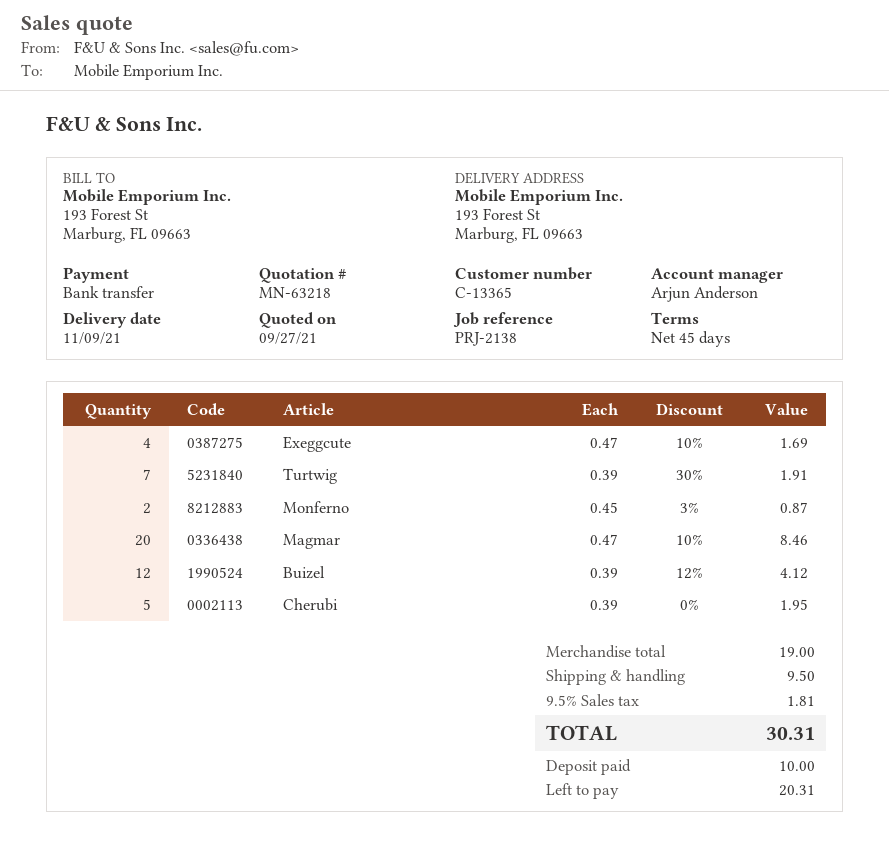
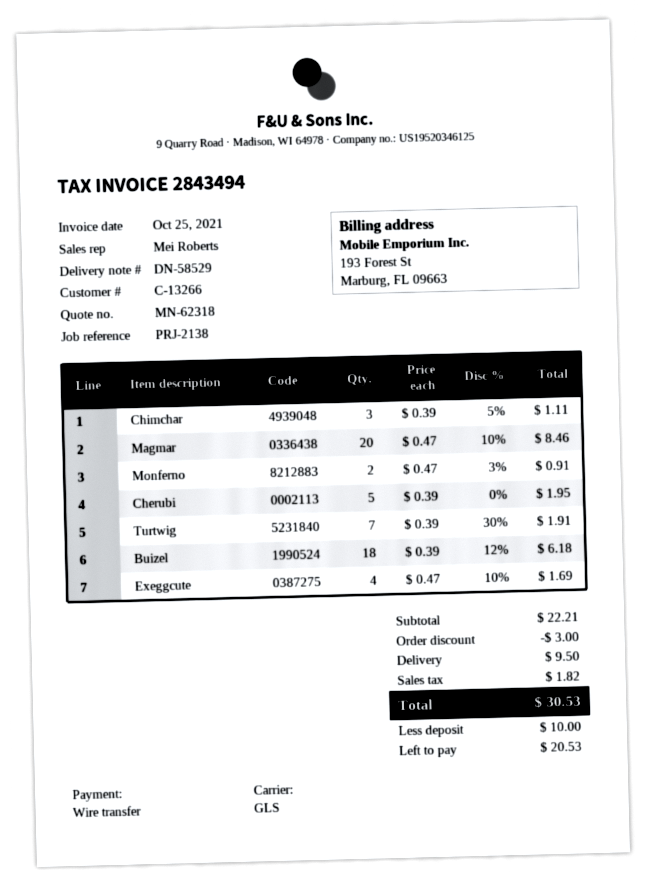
quote number: MN-63218 -> MN-62318
customer number: C-13365 -> C-13266
sales rep: Arjun Anderson -> Mei Roberts
Monferno: 2 x 0.45 - 3% = 0.87 -> 2 x 0.47 - 3% = 0.91
Buizel: 12 x 0.39 - 12% = 4.12 -> 18 x 0.39 - 12% = 6.18
Chimchar: none -> 3 x 0.39 - 5% = 1.11
subtotal: 19.00 -> 22.21
discount: none -> 3.00
tax: 1.81 -> 1.82
total: 30.31 -> 30.53
balance: 20.31 -> 20.53

